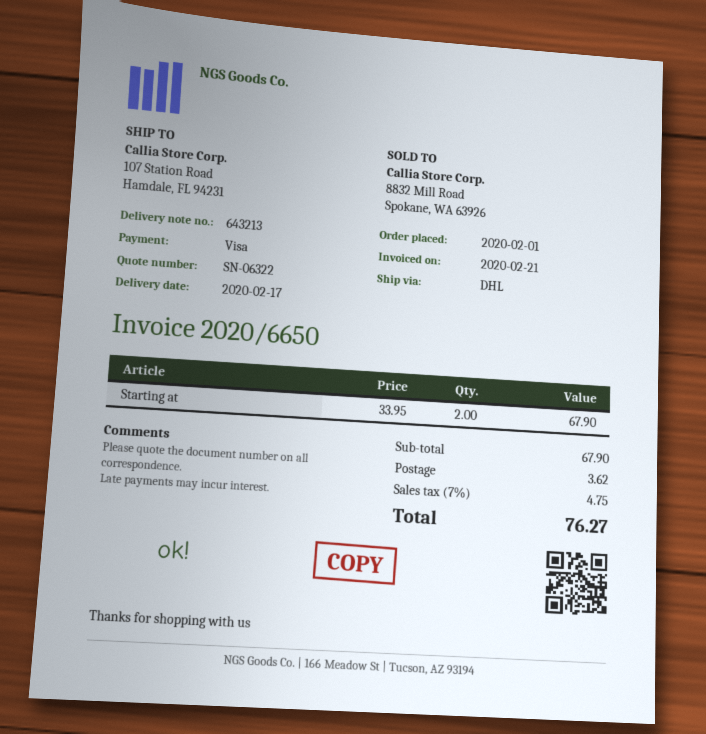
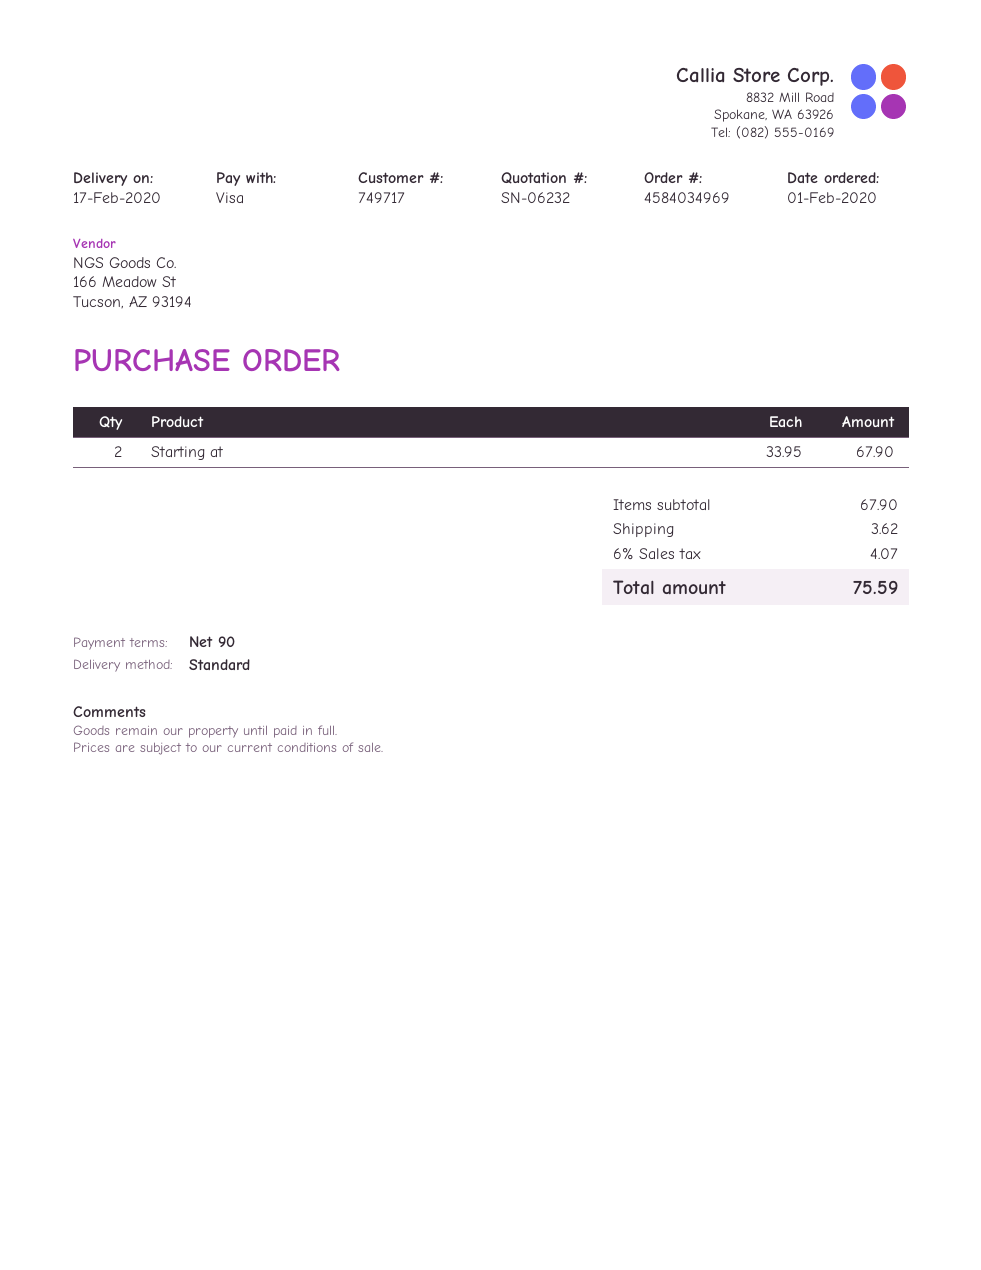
quote number: SN-06322 -> SN-06232
shipping method: DHL -> standard
tax: 7% = 4.75 -> 6% = 4.07
total: 76.27 -> 75.59

